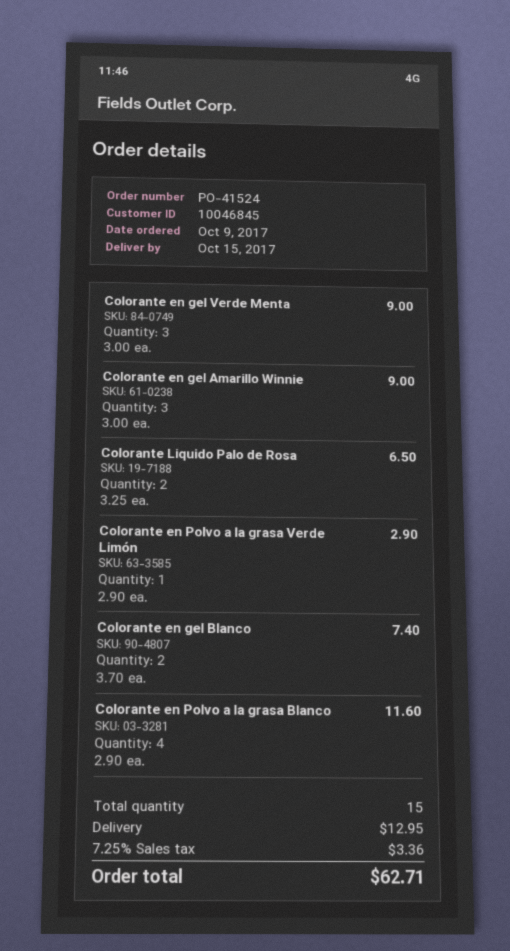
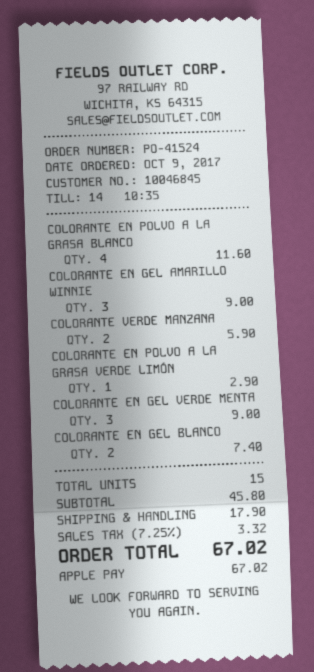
Colorante Liquido Palo de Rosa: 2 for 6.50 -> none
COLORANTE VERDE MANZANA: none -> 2 for 5.90
shipping: 12.95 -> 17.90
tax: 7.25% = 3.36 -> 7.25% = 3.32
total: 62.71 -> 67.02

